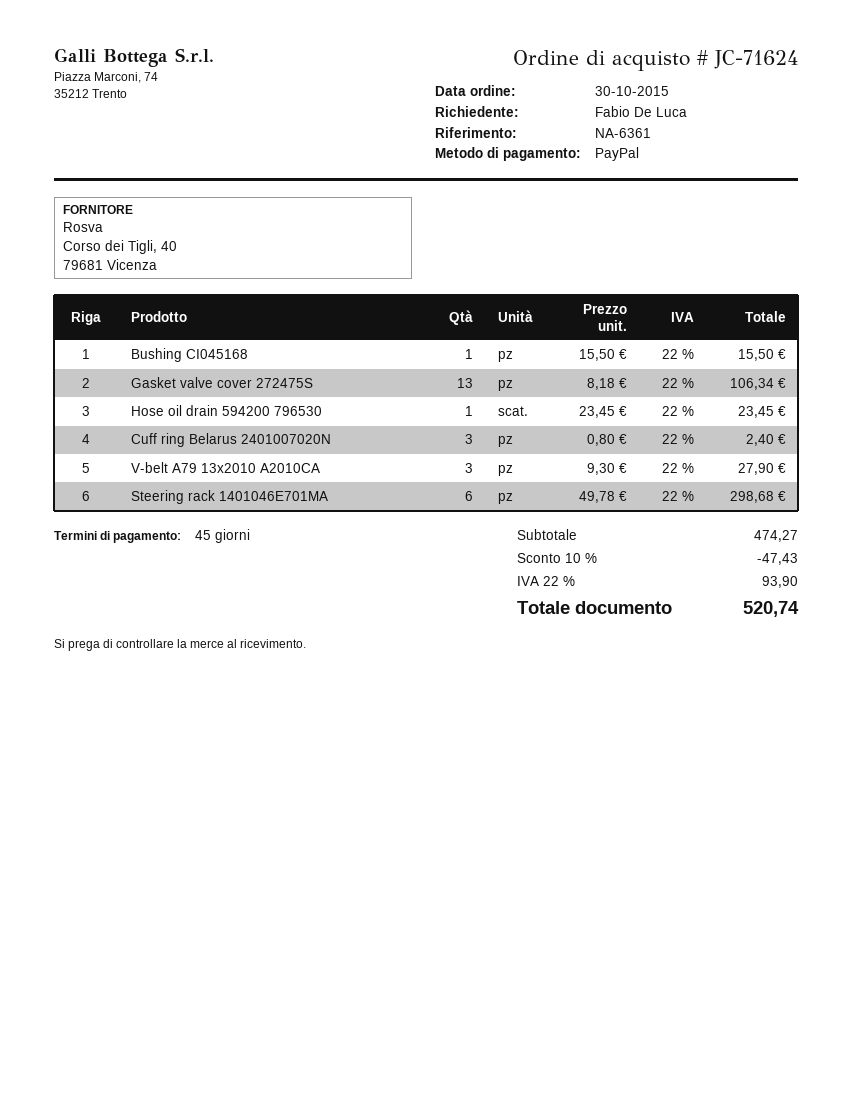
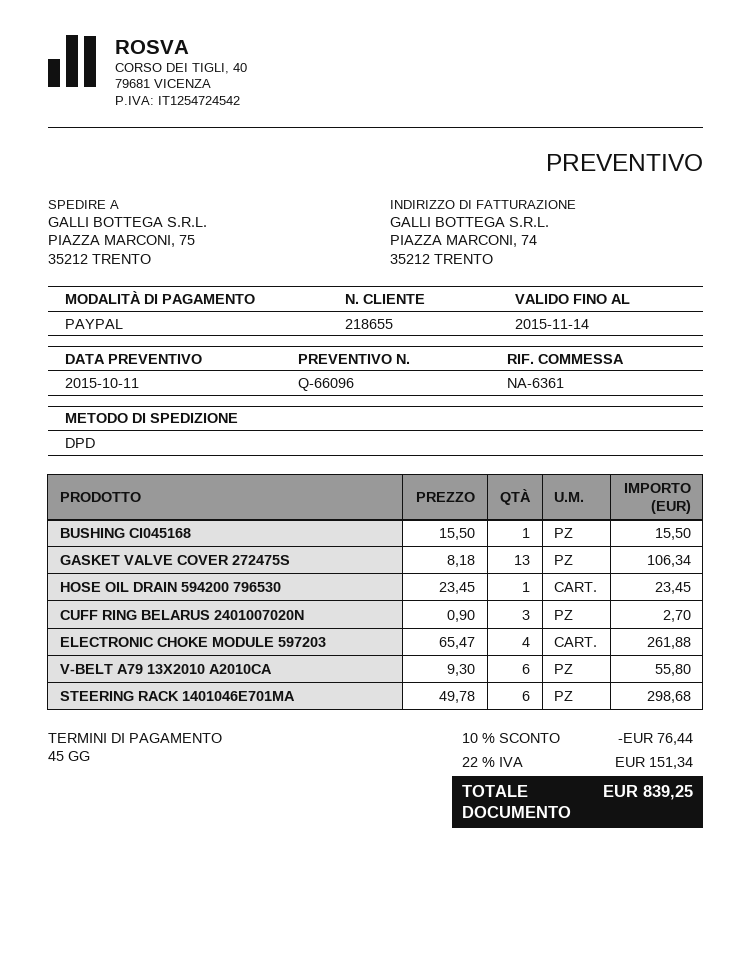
Cuff ring Belarus 2401007020N: 3 x 0.80 = 2.40 -> 3 x 0.90 = 2.70
V-belt A79 13x2010 A2010CA: 3 x 9.30 = 27.90 -> 6 x 9.30 = 55.80
ELECTRONIC CHOKE MODULE 597203: none -> 4 x 65.47 = 261.88
discount: 10% = 47.43 -> 10% = 76.44
tax: 22% = 93.90 -> 22% = 151.34
total: 520.74 -> 839.25

